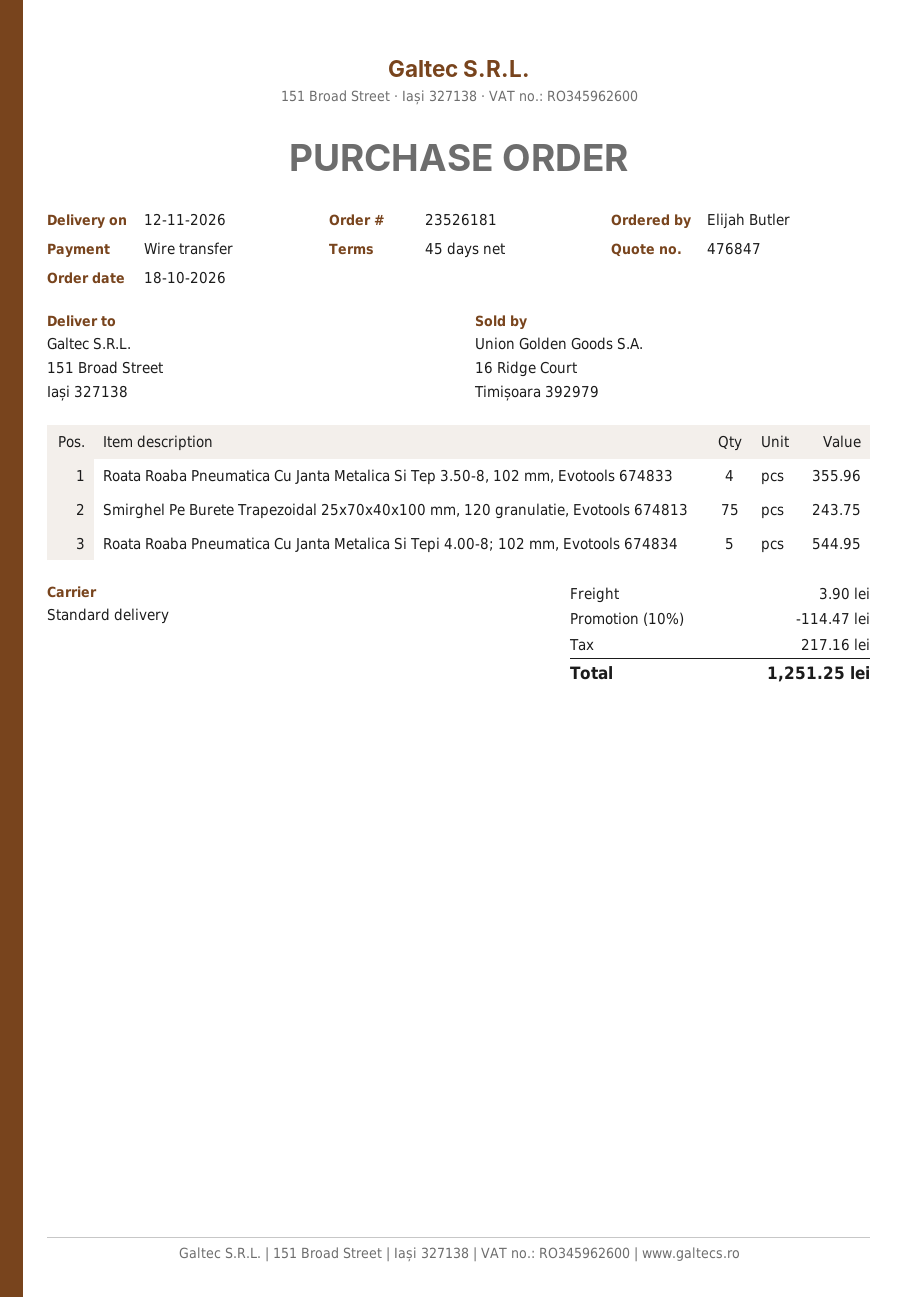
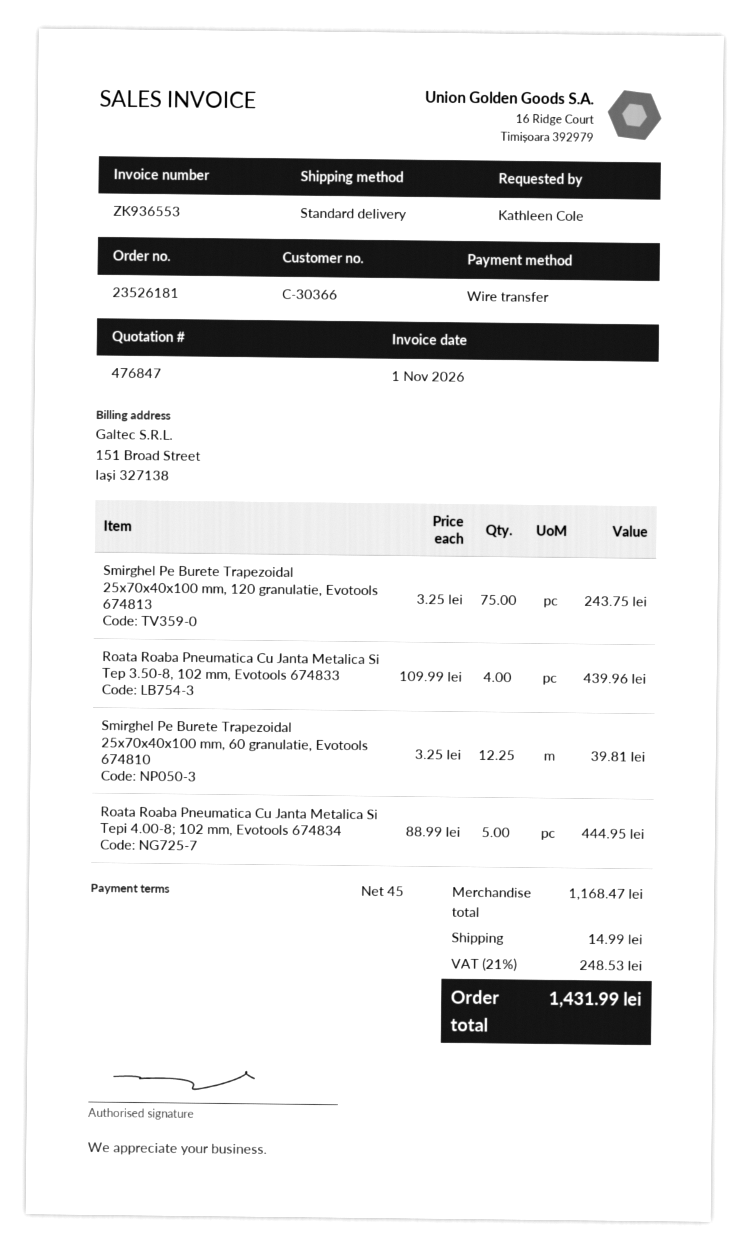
ordered by: Elijah Butler -> Kathleen Cole
Roata Roaba Pneumatica Cu Janta Metalica Si Tep 3.50-8, 102 mm, Evotools 674833: 4 for 355.96 -> 4 for 439.96
Roata Roaba Pneumatica Cu Janta Metalica Si Tepi 4.00-8; 102 mm, Evotools 674834: 5 for 544.95 -> 5 for 444.95
Smirghel Pe Burete Trapezoidal 25x70x40x100 mm, 60 granulatie, Evotools 674810: none -> 12.25 for 39.81
discount: 10% = 114.47 -> none
shipping: 3.90 -> 14.99
tax: 217.16 -> 248.53
total: 1251.25 -> 1431.99

